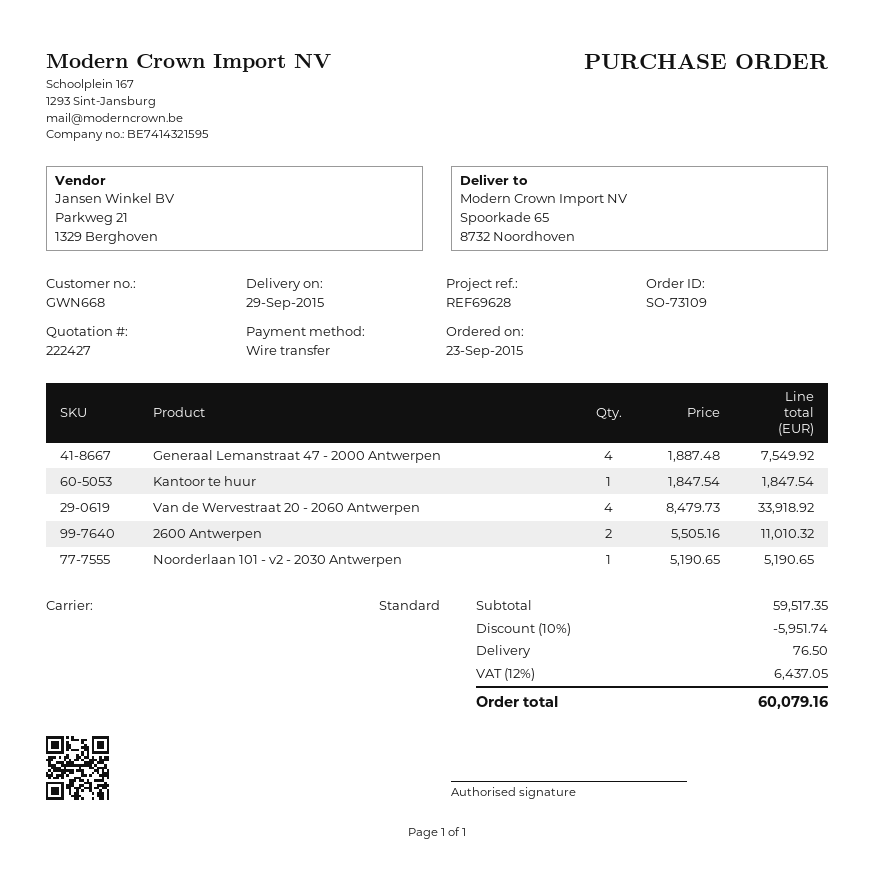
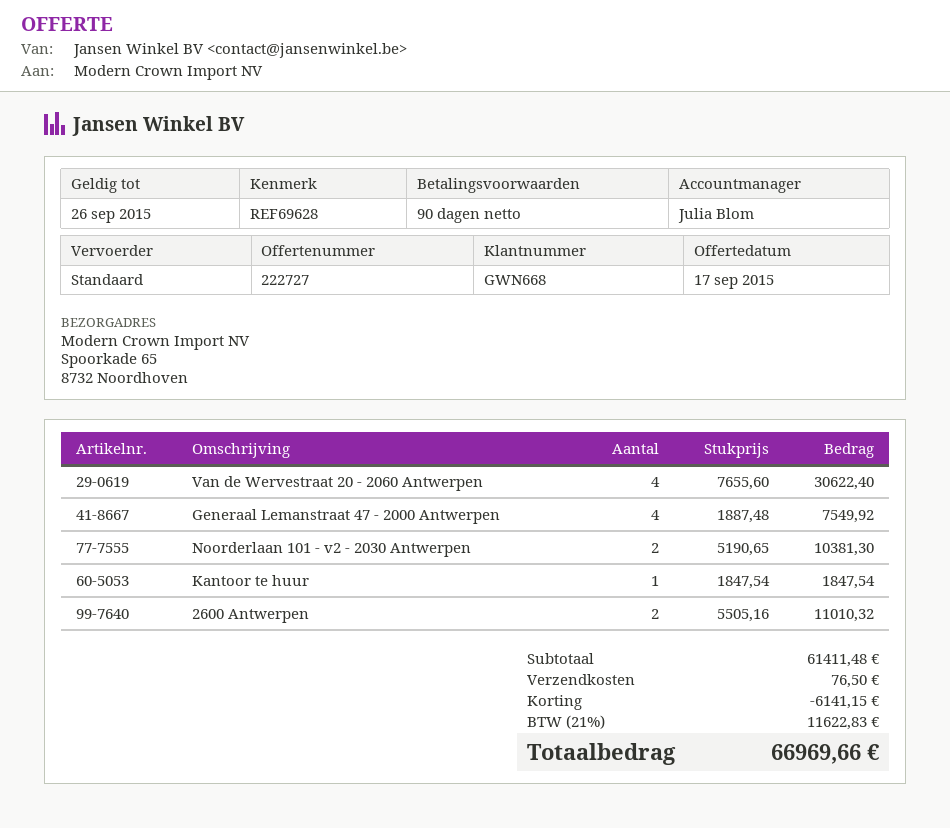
quote number: 222427 -> 222727
Van de Wervestraat 20 - 2060 Antwerpen: 4 x 8479.73 = 33918.92 -> 4 x 7655.60 = 30622.40
Noorderlaan 101 - v2 - 2030 Antwerpen: 1 x 5190.65 = 5190.65 -> 2 x 5190.65 = 10381.30
subtotal: 59517.35 -> 61411.48
discount: 5951.74 -> 6141.15
tax: 12% = 6437.05 -> 21% = 11622.83
total: 60079.16 -> 66969.66

